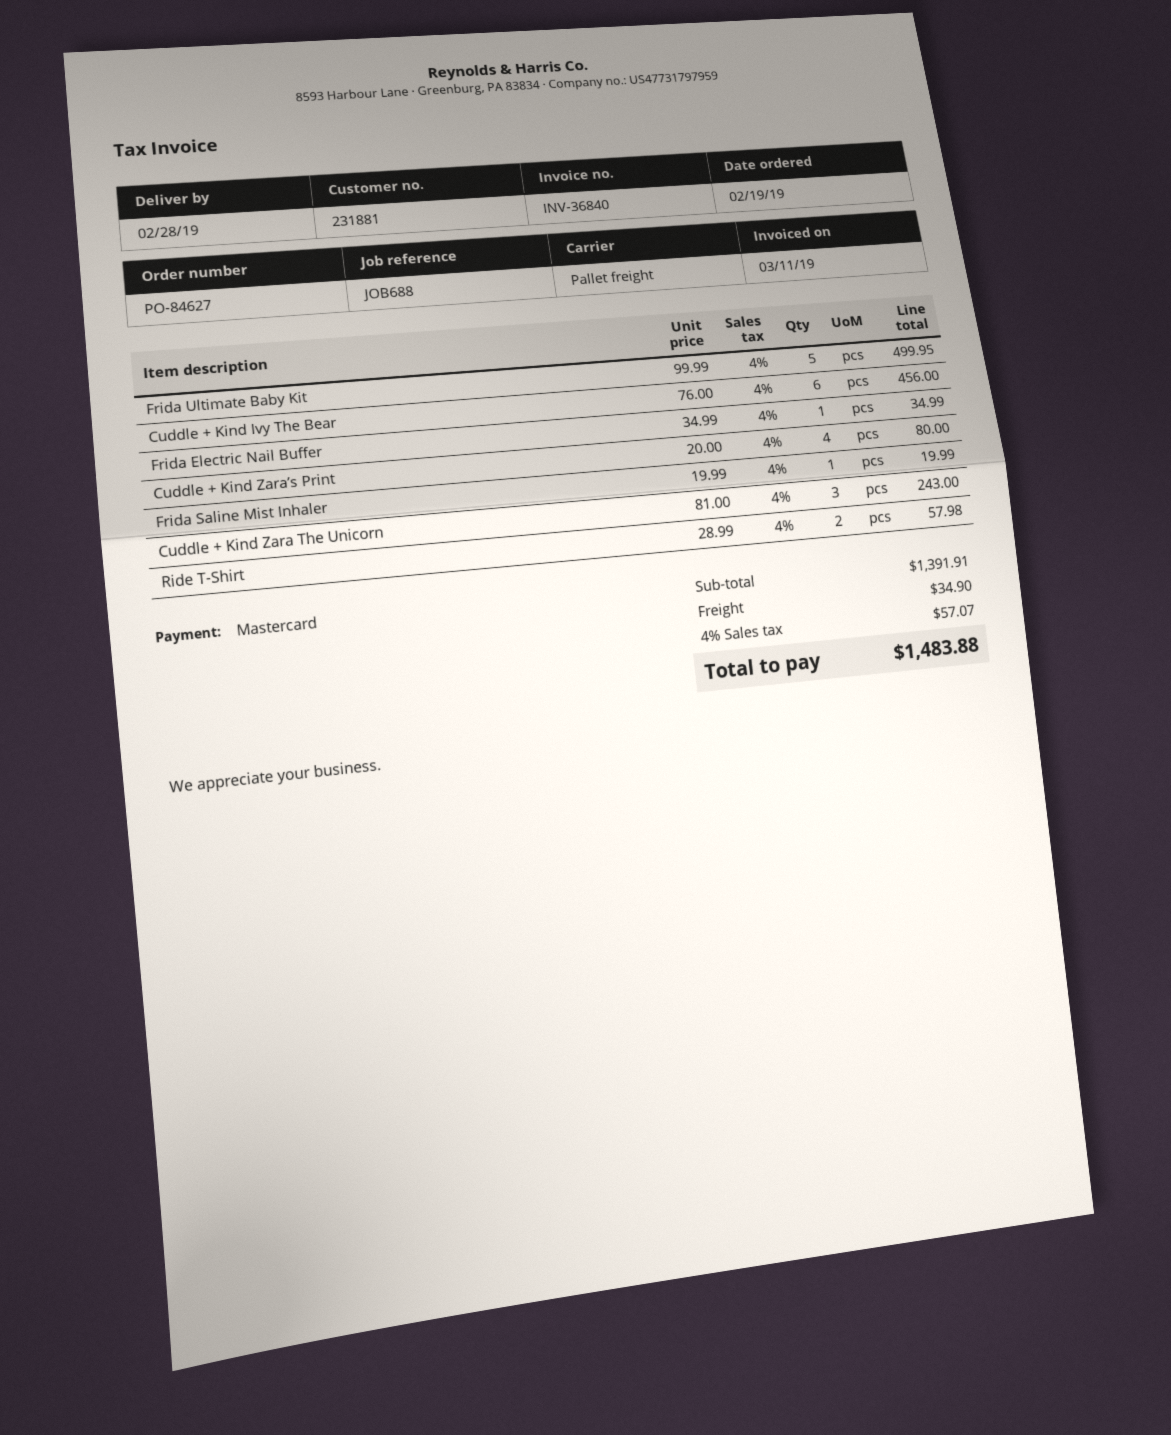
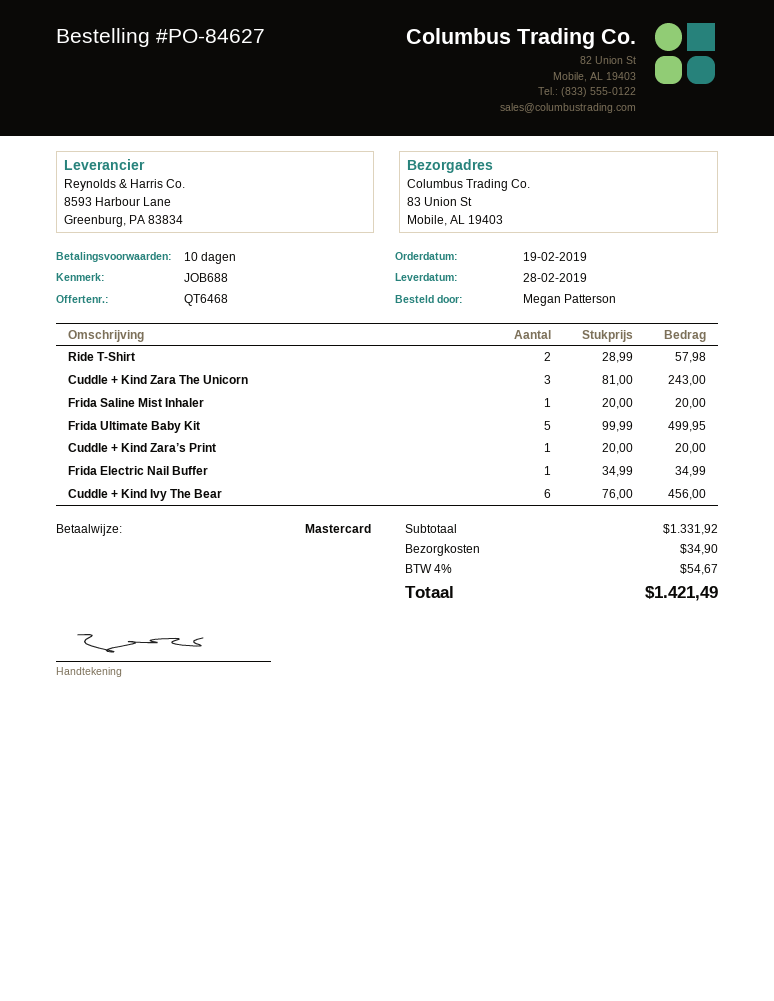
Cuddle + Kind Zara’s Print: 4 x 20.00 = 80.00 -> 1 x 20.00 = 20.00
Frida Saline Mist Inhaler: 1 x 19.99 = 19.99 -> 1 x 20.00 = 20.00
subtotal: 1391.91 -> 1331.92
tax: 4% = 57.07 -> 4% = 54.67
total: 1483.88 -> 1421.49

